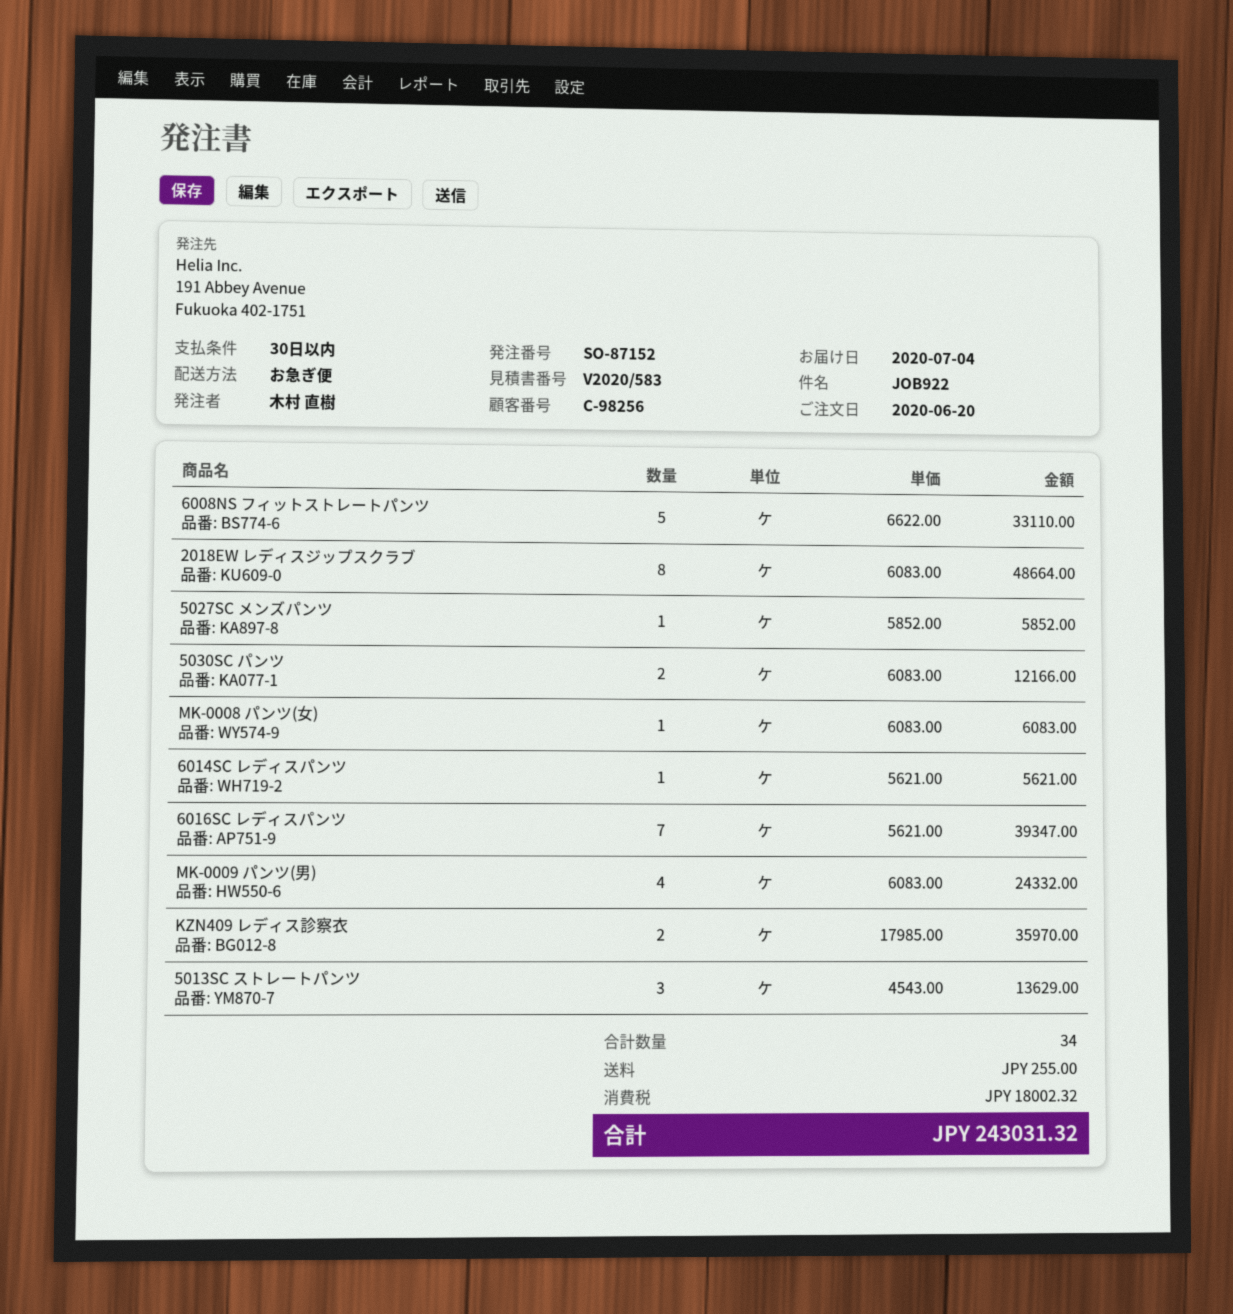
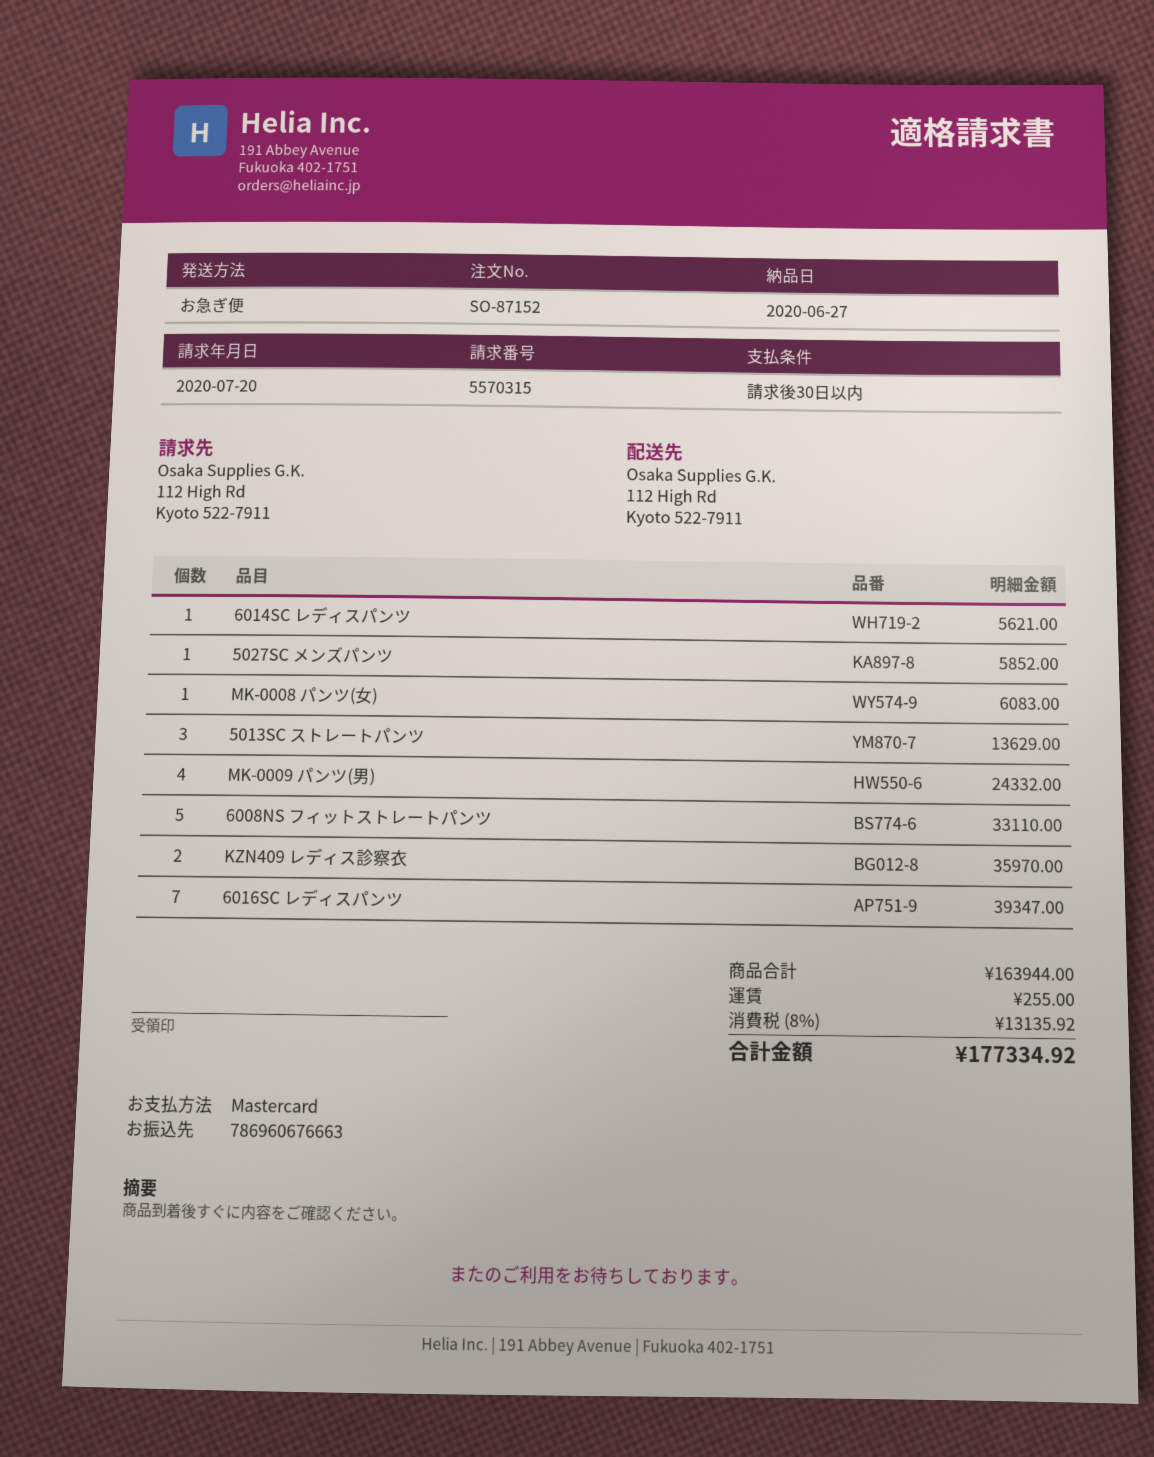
delivery date: 2020-07-04 -> 2020-06-27
2018EW レディスジップスクラブ: 8 for 48664.00 -> none
5030SC パンツ: 2 for 12166.00 -> none
tax: 18002.32 -> 13135.92
total: 243031.32 -> 177334.92

